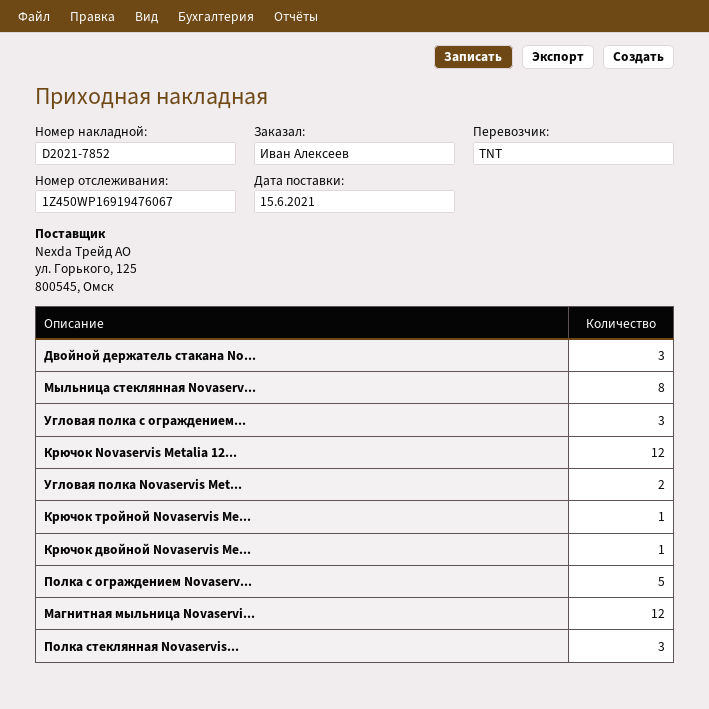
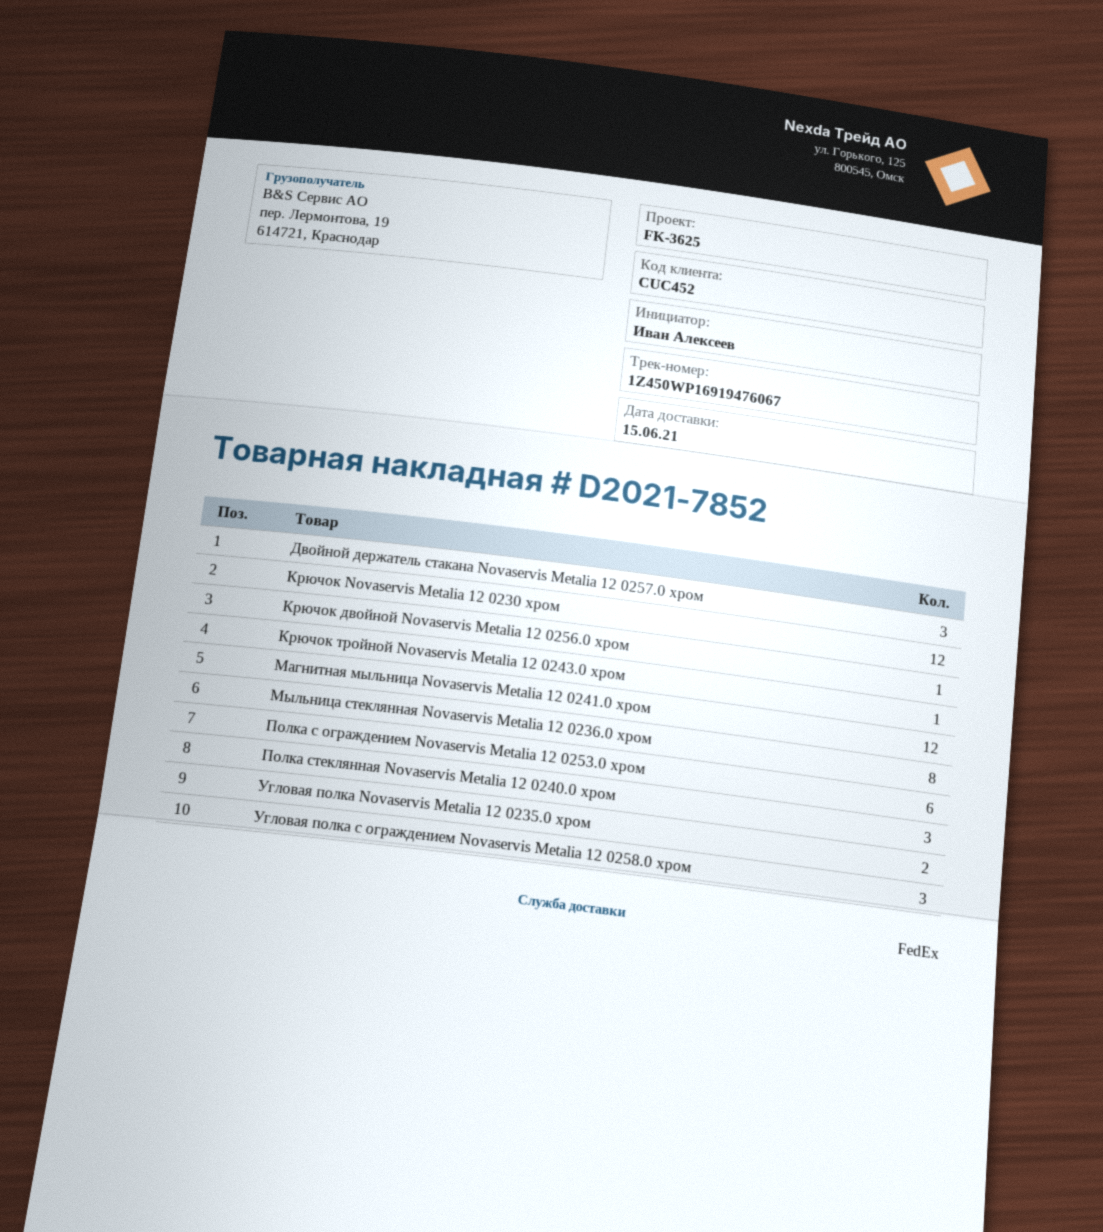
shipping method: TNT -> FedEx
Полка с ограждением Novaserv...: 5 -> 6

